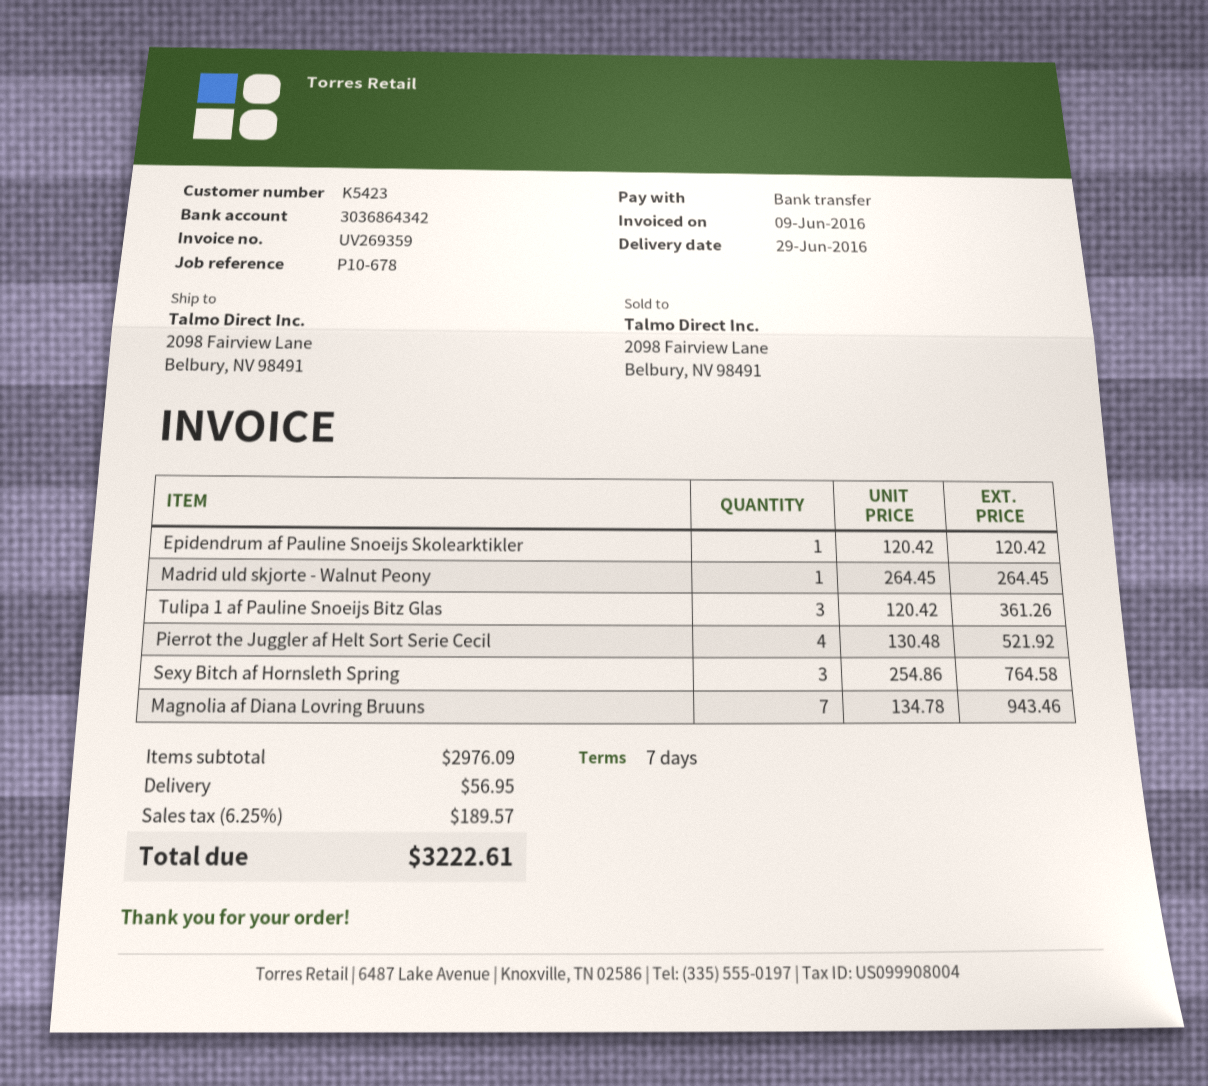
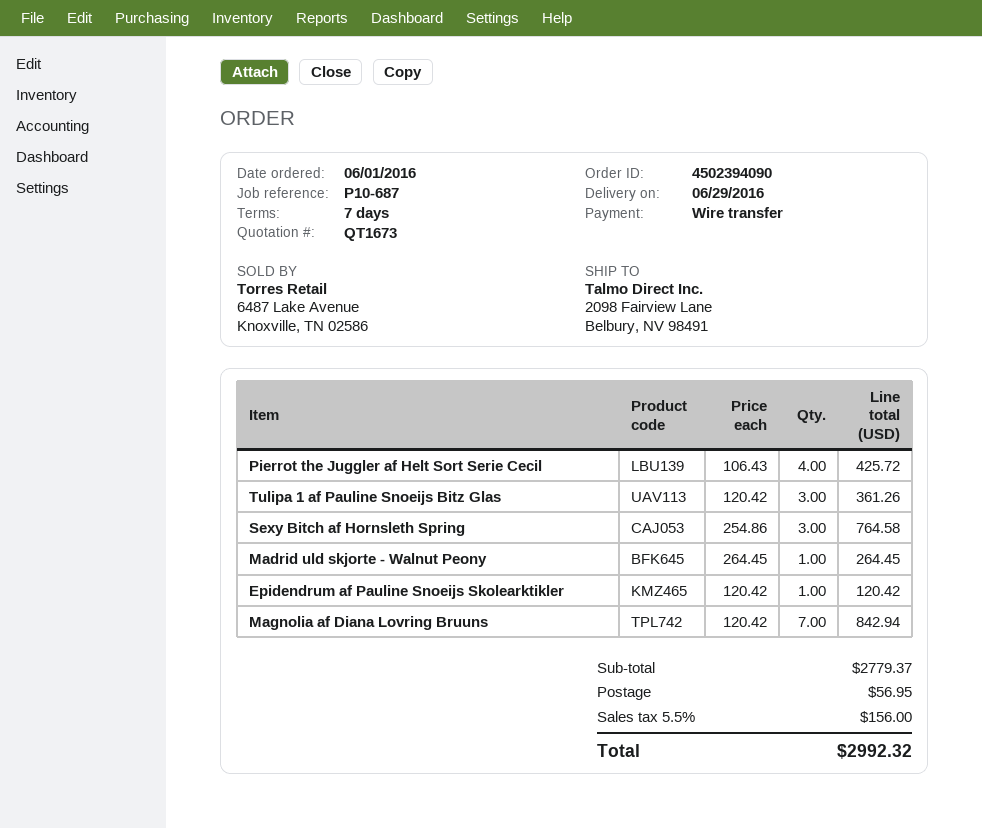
reference: P10-678 -> P10-687
Pierrot the Juggler af Helt Sort Serie Cecil: 4 x 130.48 = 521.92 -> 4 x 106.43 = 425.72
Magnolia af Diana Lovring Bruuns: 7 x 134.78 = 943.46 -> 7 x 120.42 = 842.94
subtotal: 2976.09 -> 2779.37
tax: 6.25% = 189.57 -> 5.5% = 156.00
total: 3222.61 -> 2992.32

